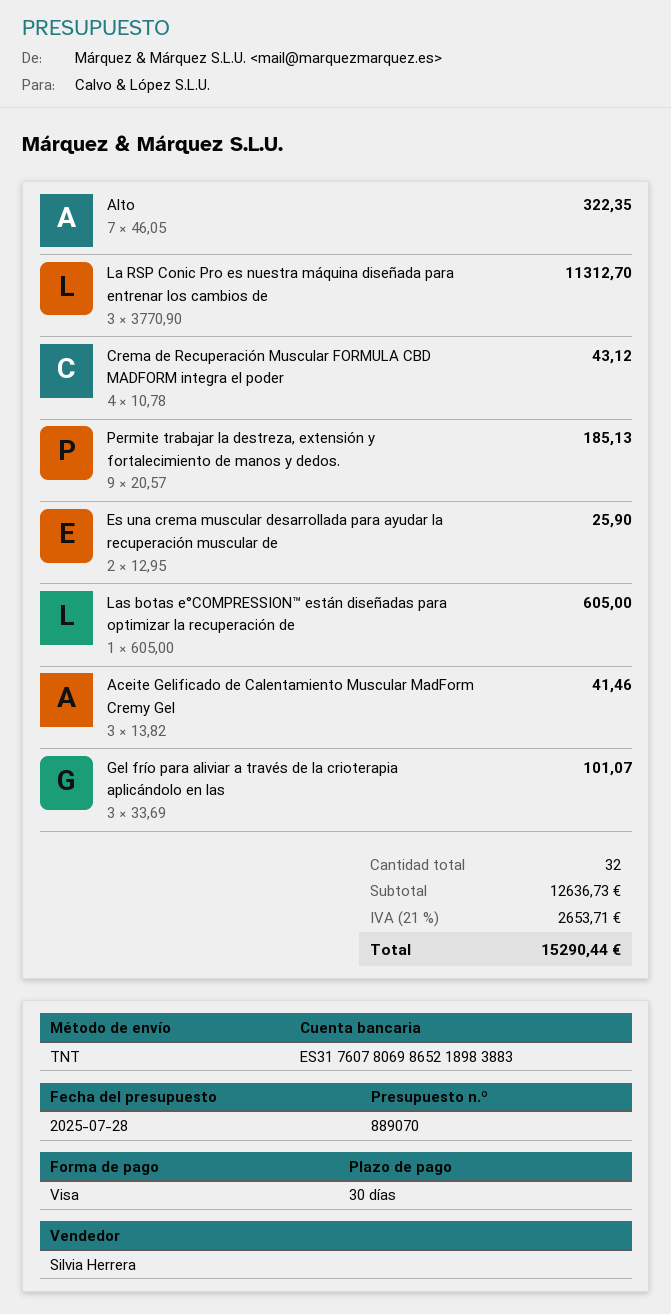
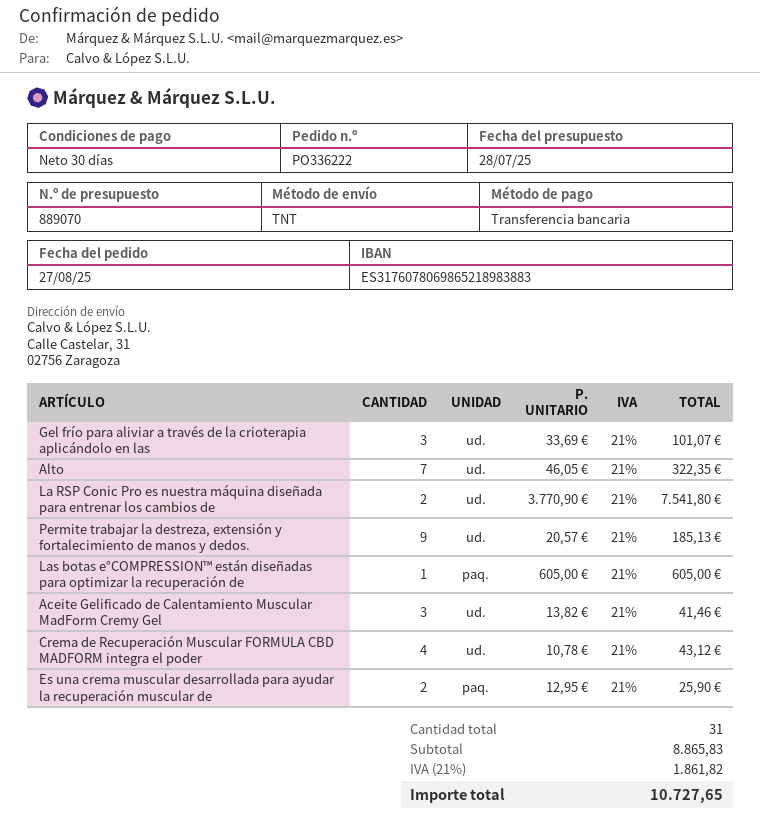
payment method: Visa -> bank transfer
La RSP Conic Pro es nuestra máquina diseñada para entrenar los cambios de: 3 x 3770.90 = 11312.70 -> 2 x 3770.90 = 7541.80
total quantity: 32 -> 31
subtotal: 12636.73 -> 8865.83
tax: 21% = 2653.71 -> 21% = 1861.82
total: 15290.44 -> 10727.65

